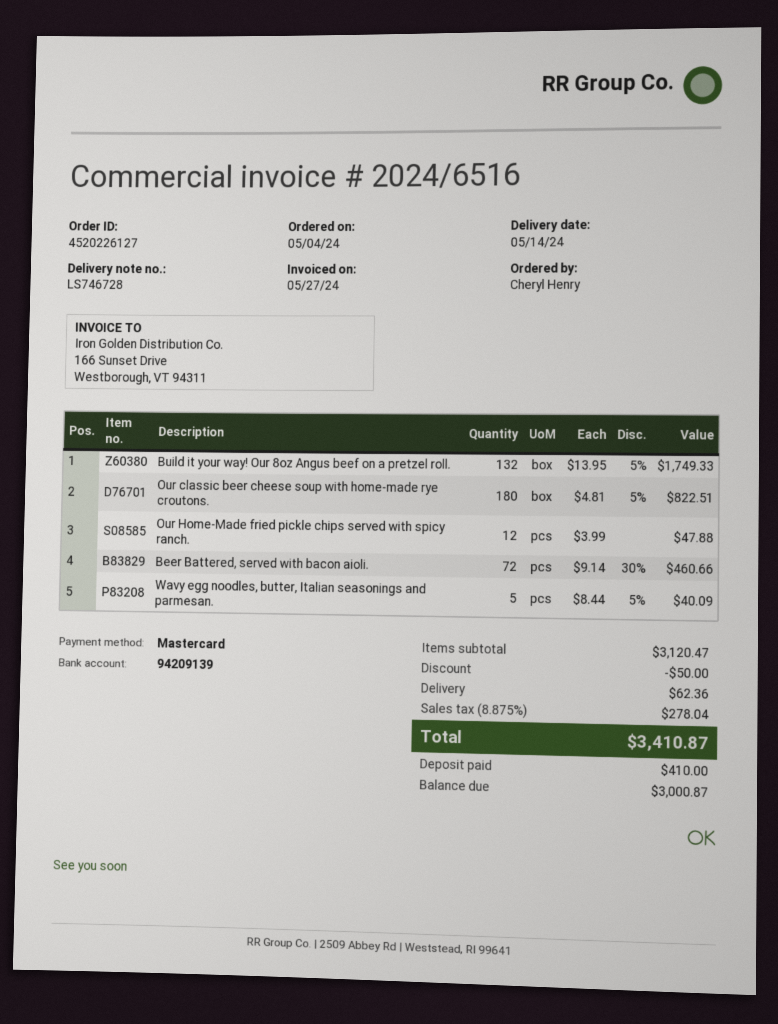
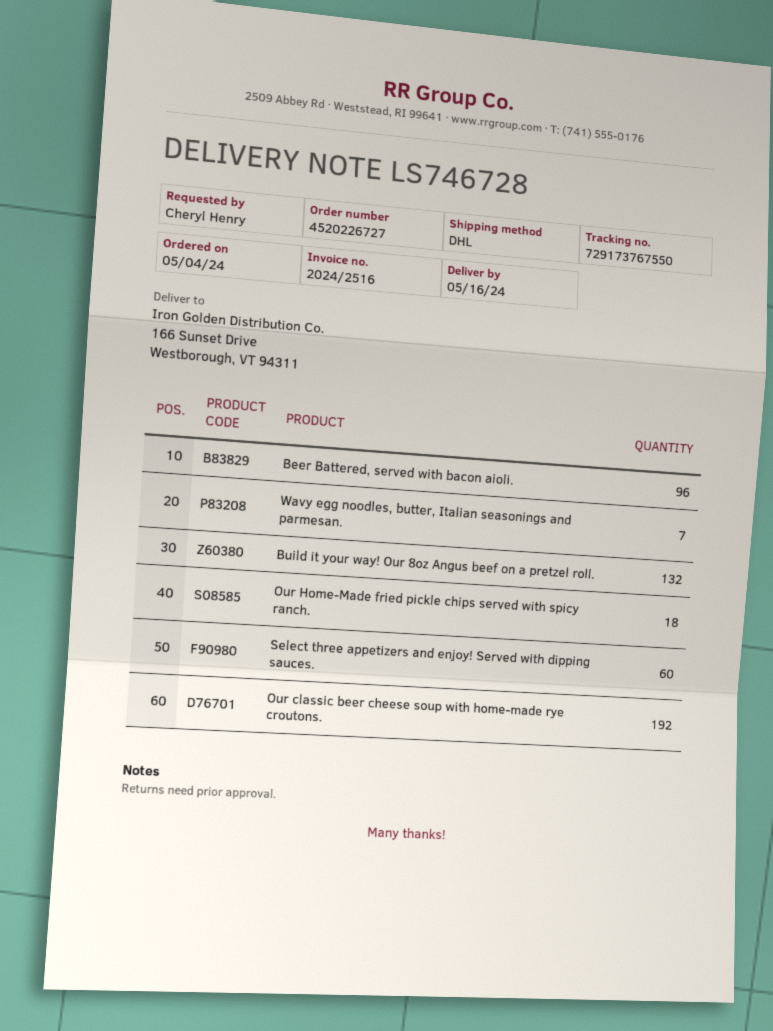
order number: 4520226127 -> 4520226727
delivery date: 2024-05-14 -> 2024-05-16
invoice number: 2024/6516 -> 2024/2516
Our classic beer cheese soup with home-made rye croutons.: 180 -> 192
Our Home-Made fried pickle chips served with spicy ranch.: 12 -> 18
Beer Battered, served with bacon aioli.: 72 -> 96
Wavy egg noodles, butter, Italian seasonings and parmesan.: 5 -> 7
Select three appetizers and enjoy! Served with dipping sauces.: none -> 60

